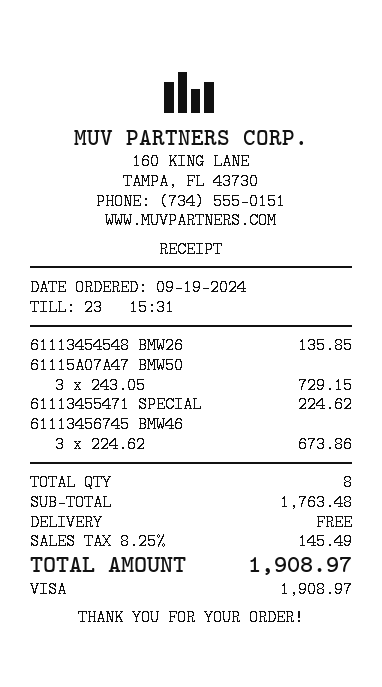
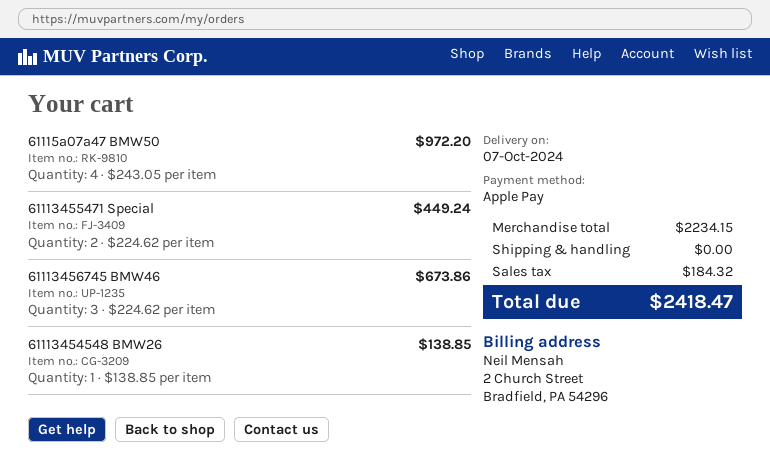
payment method: Visa -> Apple Pay
61113454548 BMW26: 1 x 135.85 = 135.85 -> 1 x 138.85 = 138.85
61115A07A47 BMW50: 3 x 243.05 = 729.15 -> 4 x 243.05 = 972.20
61113455471 SPECIAL: 1 x 224.62 = 224.62 -> 2 x 224.62 = 449.24
subtotal: 1763.48 -> 2234.15
tax: 145.49 -> 184.32
total: 1908.97 -> 2418.47

